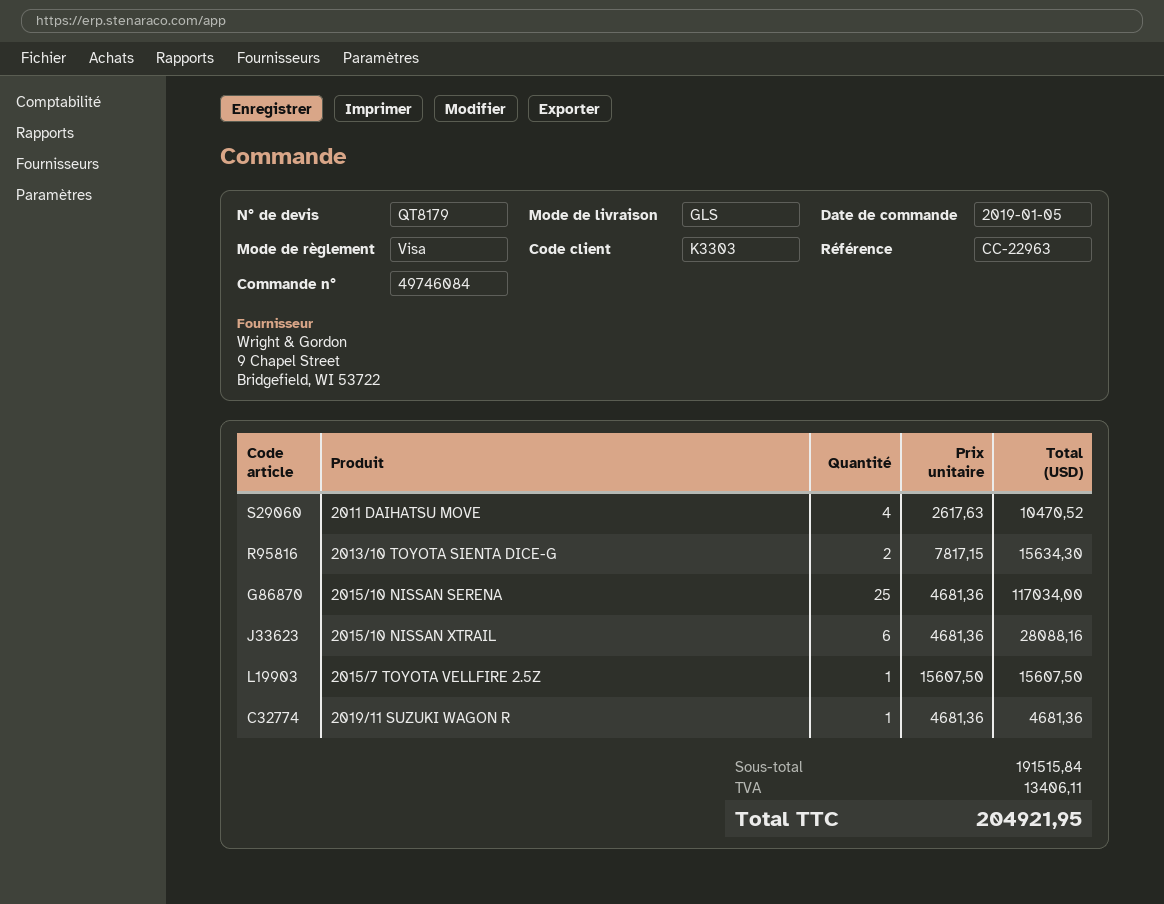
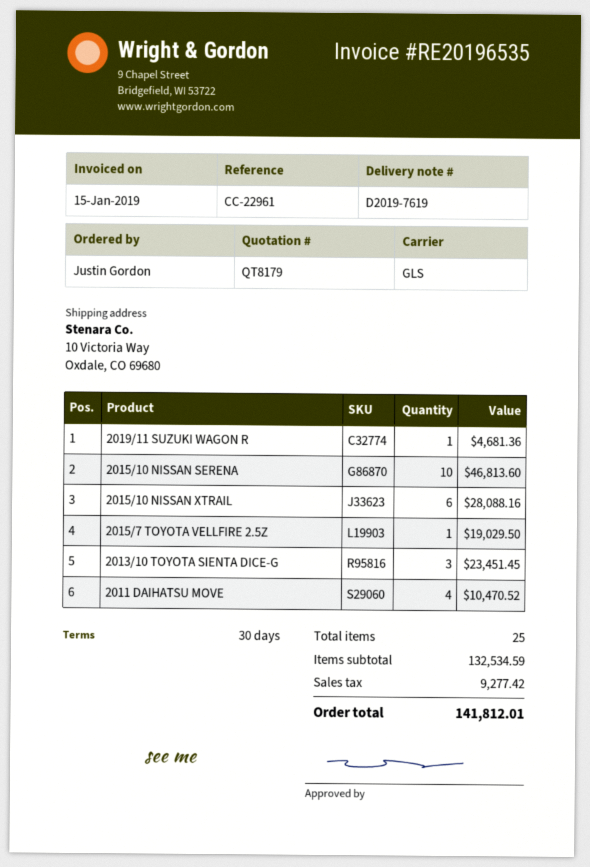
reference: CC-22963 -> CC-22961
2013/10 TOYOTA SIENTA DICE-G: 2 for 15634.30 -> 3 for 23451.45
2015/10 NISSAN SERENA: 25 for 117034.00 -> 10 for 46813.60
2015/7 TOYOTA VELLFIRE 2.5Z: 1 for 15607.50 -> 1 for 19029.50
subtotal: 191515.84 -> 132534.59
tax: 13406.11 -> 9277.42
total: 204921.95 -> 141812.01

